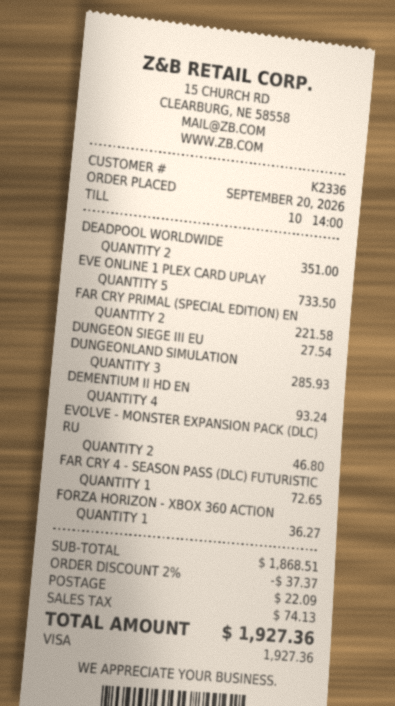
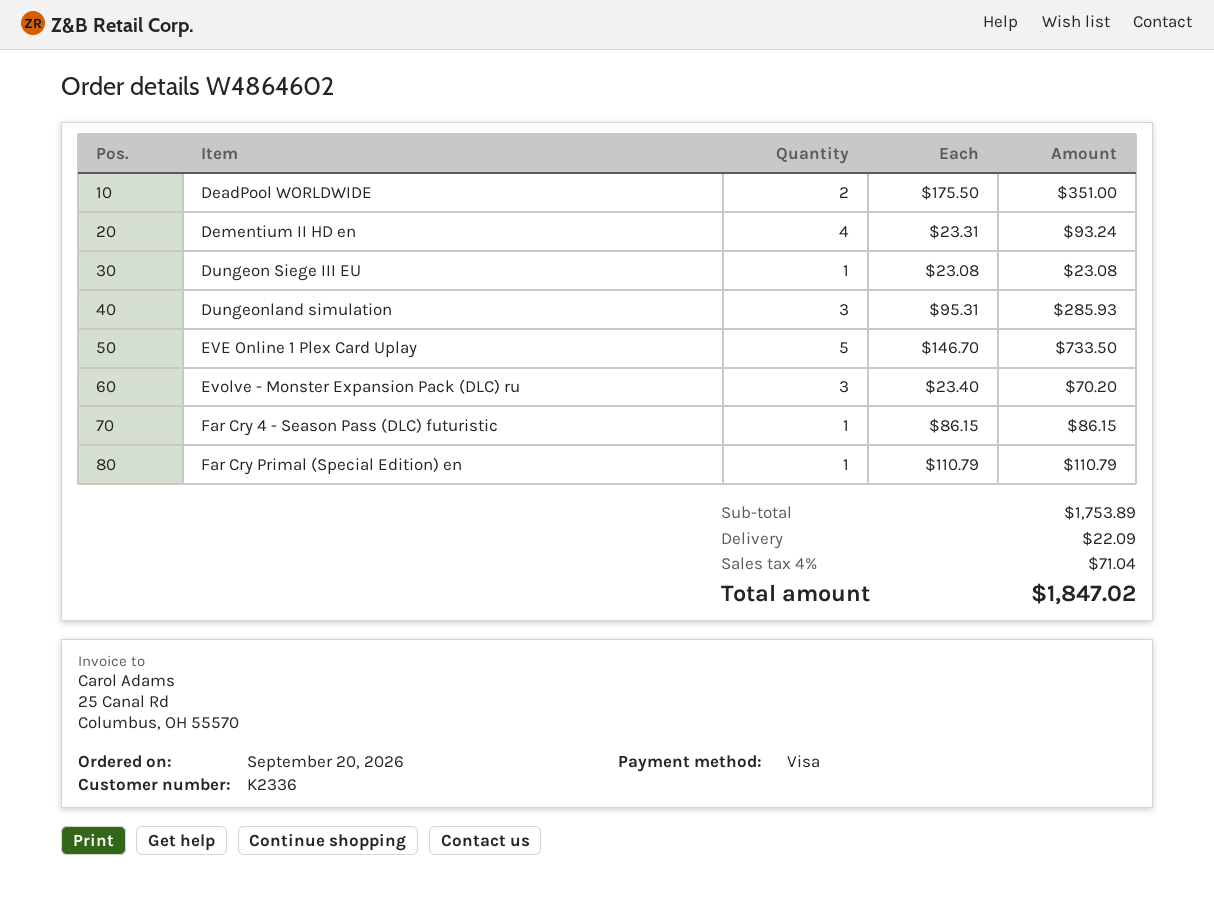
FAR CRY PRIMAL (SPECIAL EDITION) EN: 2 for 221.58 -> 1 for 110.79
DUNGEON SIEGE III EU: 1 for 27.54 -> 1 for 23.08
EVOLVE - MONSTER EXPANSION PACK (DLC) RU: 2 for 46.80 -> 3 for 70.20
FAR CRY 4 - SEASON PASS (DLC) FUTURISTIC: 1 for 72.65 -> 1 for 86.15
FORZA HORIZON - XBOX 360 ACTION: 1 for 36.27 -> none
subtotal: 1868.51 -> 1753.89
discount: 2% = 37.37 -> none
tax: 74.13 -> 71.04
total: 1927.36 -> 1847.02

